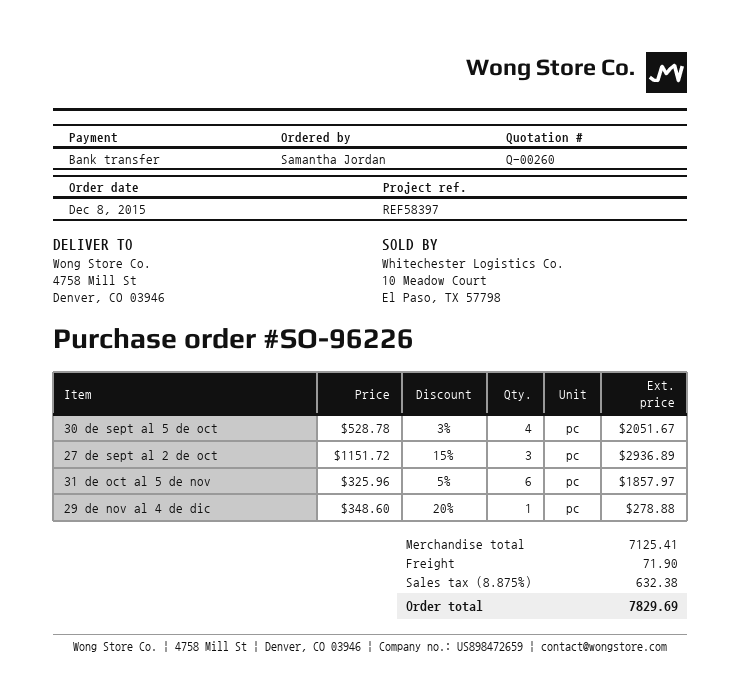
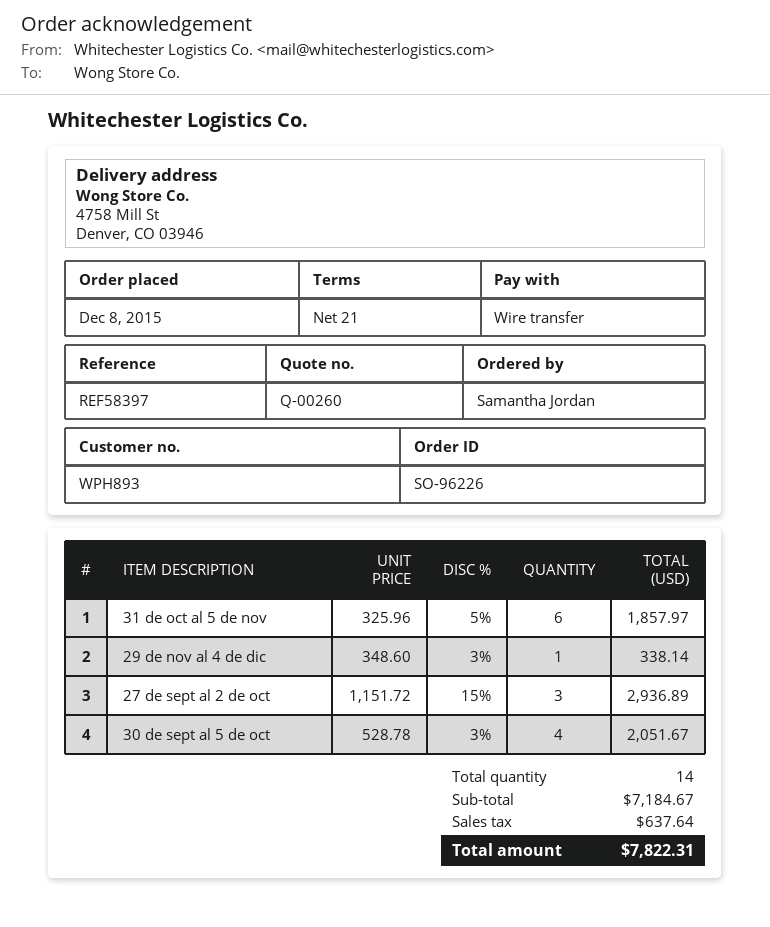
29 de nov al 4 de dic: 1 x 348.60 - 20% = 278.88 -> 1 x 348.60 - 3% = 338.14
subtotal: 7125.41 -> 7184.67
shipping: 71.90 -> none
tax: 632.38 -> 637.64
total: 7829.69 -> 7822.31

